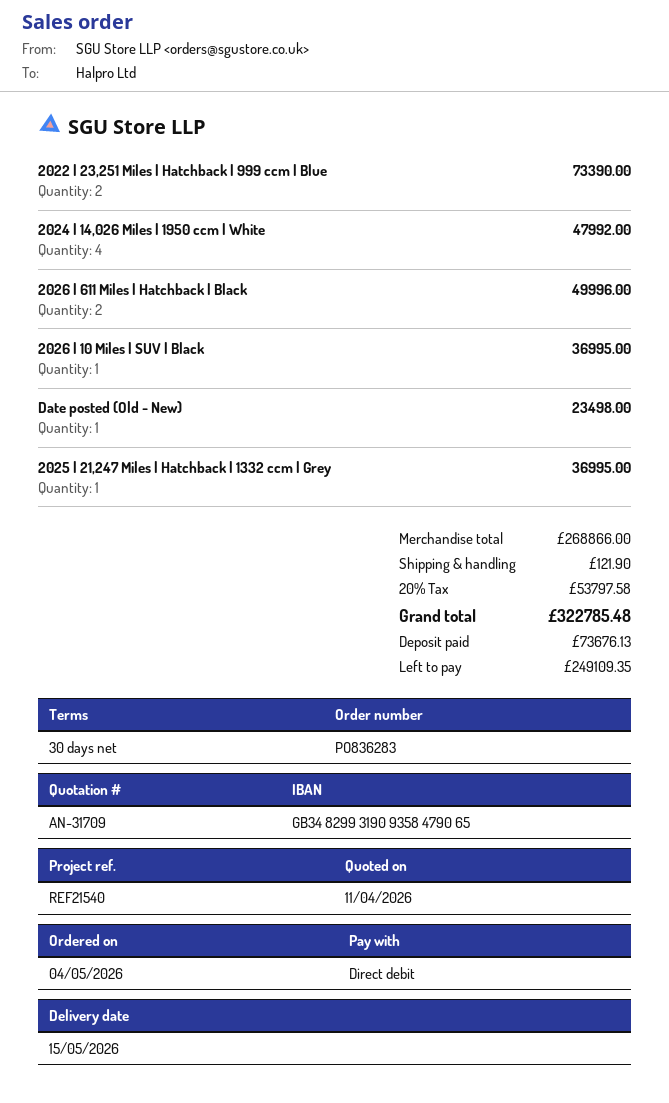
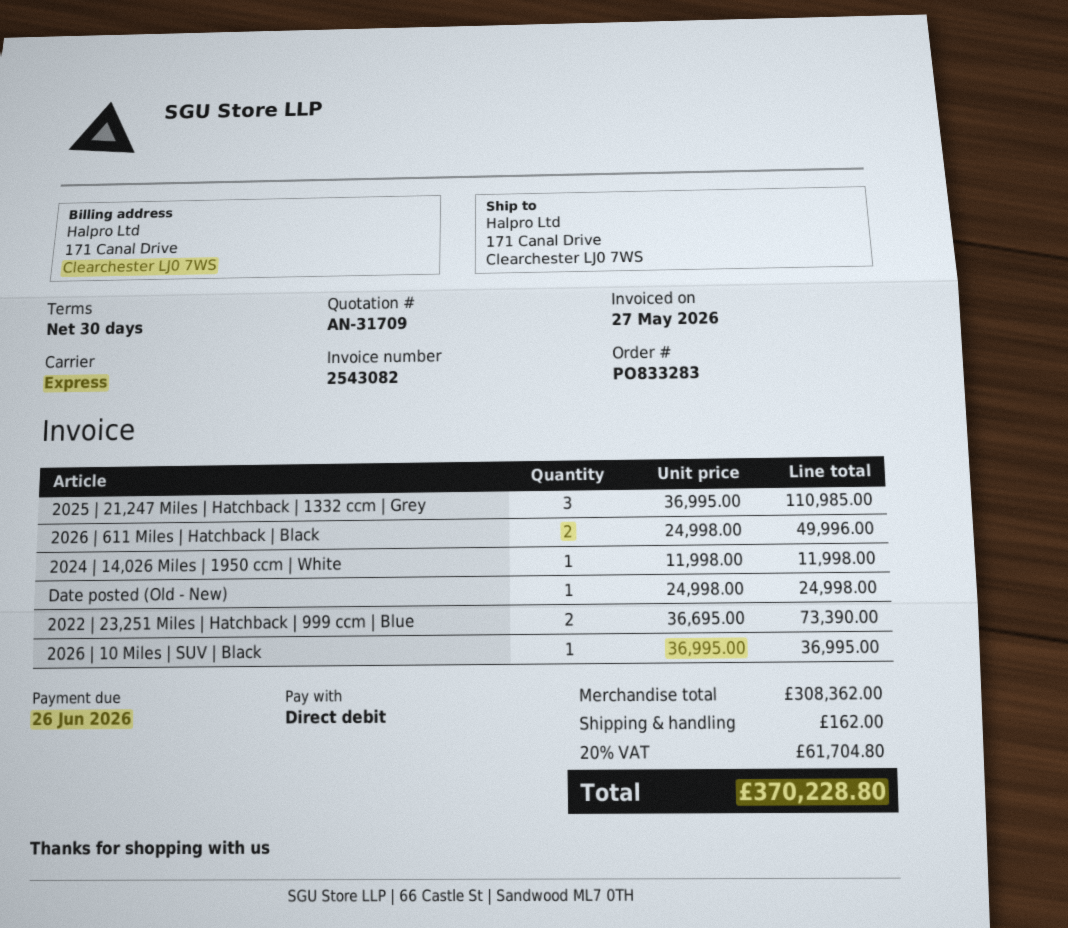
order number: PO836283 -> PO833283
2024 | 14,026 Miles | 1950 ccm | White: 4 for 47992.00 -> 1 for 11998.00
Date posted (Old - New): 1 for 23498.00 -> 1 for 24998.00
2025 | 21,247 Miles | Hatchback | 1332 ccm | Grey: 1 for 36995.00 -> 3 for 110985.00
subtotal: 268866.00 -> 308362.00
shipping: 121.90 -> 162.00
tax: 20% = 53797.58 -> 20% = 61704.80
total: 322785.48 -> 370228.80

